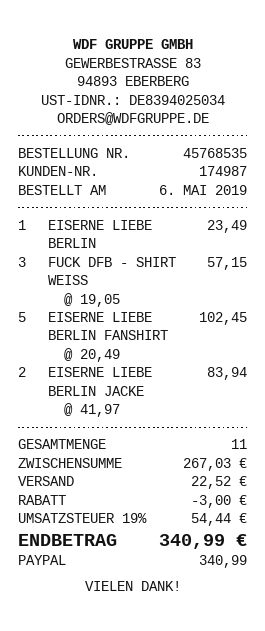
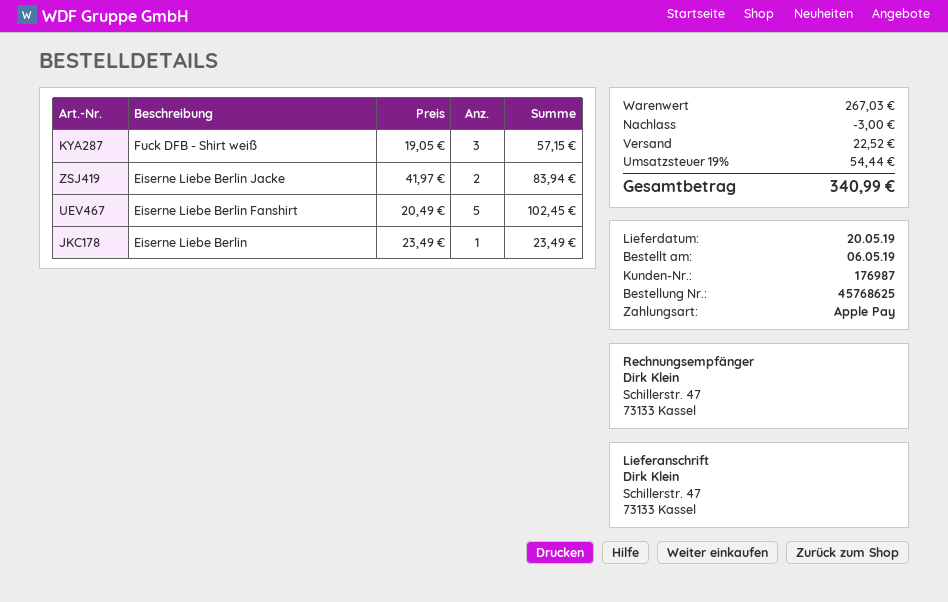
order number: 45768535 -> 45768625
customer number: 174987 -> 176987
payment method: PayPal -> Apple Pay

